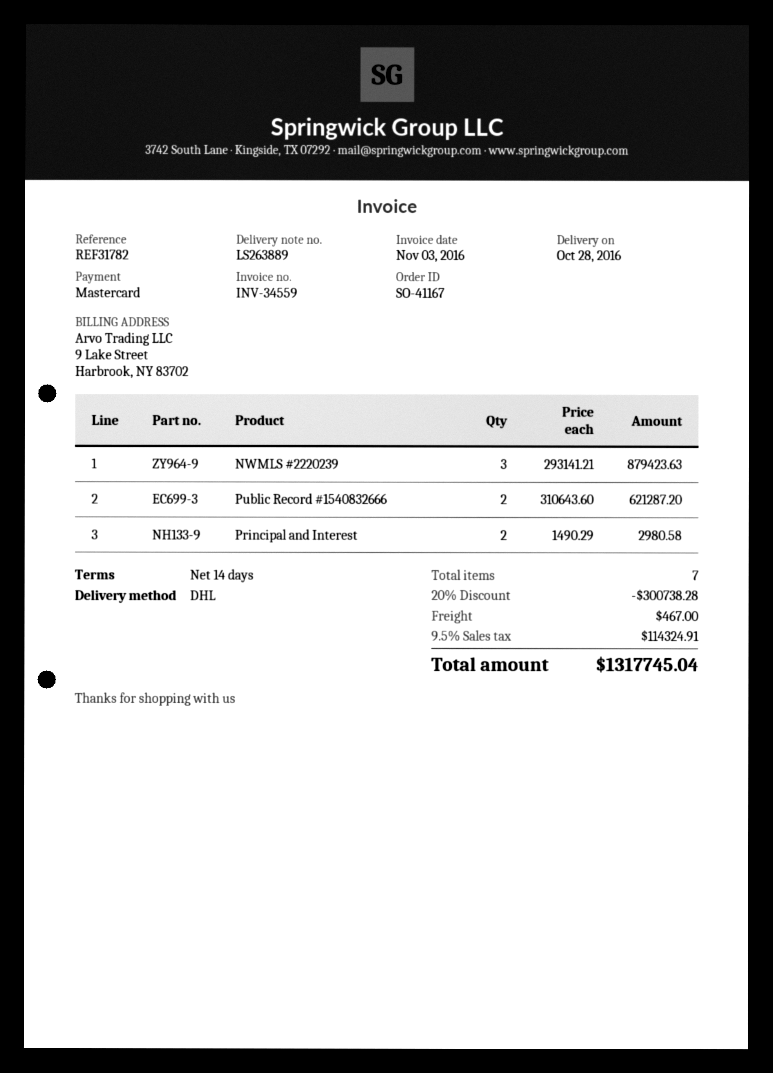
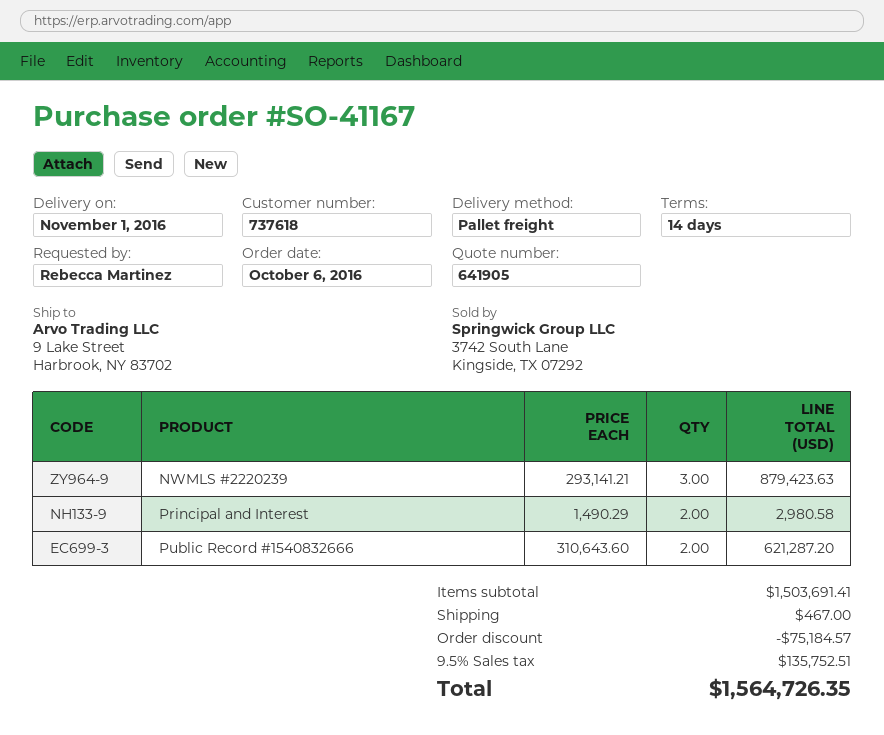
delivery date: 2016-10-28 -> 2016-11-01
shipping method: DHL -> pallet freight
discount: 300738.28 -> 75184.57
tax: 9.5% = 114324.91 -> 9.5% = 135752.51
total: 1317745.04 -> 1564726.35

